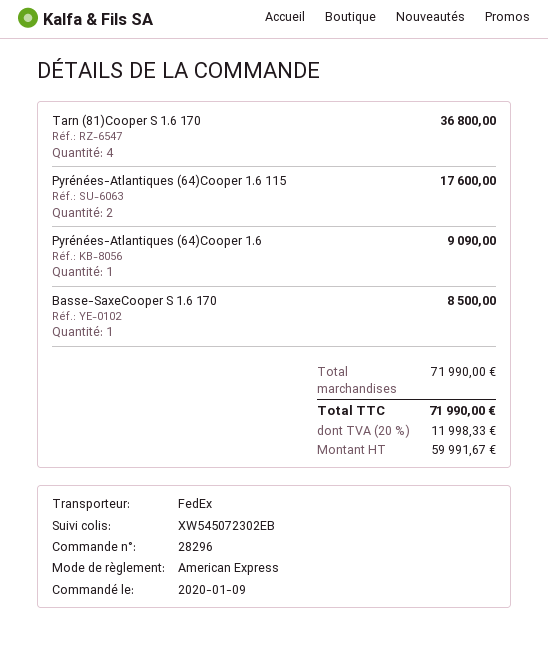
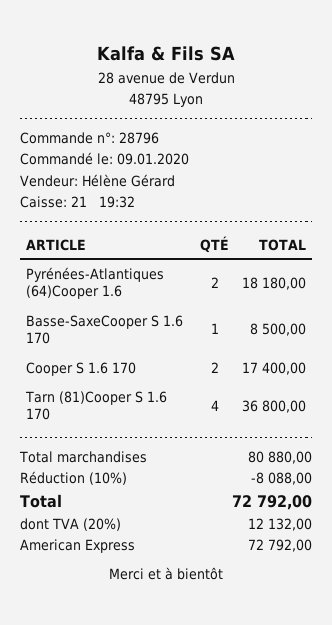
order number: 28296 -> 28796
Pyrénées-Atlantiques (64)Cooper 1.6 115: 2 for 17600.00 -> none
Pyrénées-Atlantiques (64)Cooper 1.6: 1 for 9090.00 -> 2 for 18180.00
Cooper S 1.6 170: none -> 2 for 17400.00
subtotal: 71990.00 -> 80880.00
discount: none -> 10% = 8088.00
tax: 20% = 11998.33 -> 20% = 12132.00
total: 71990.00 -> 72792.00

